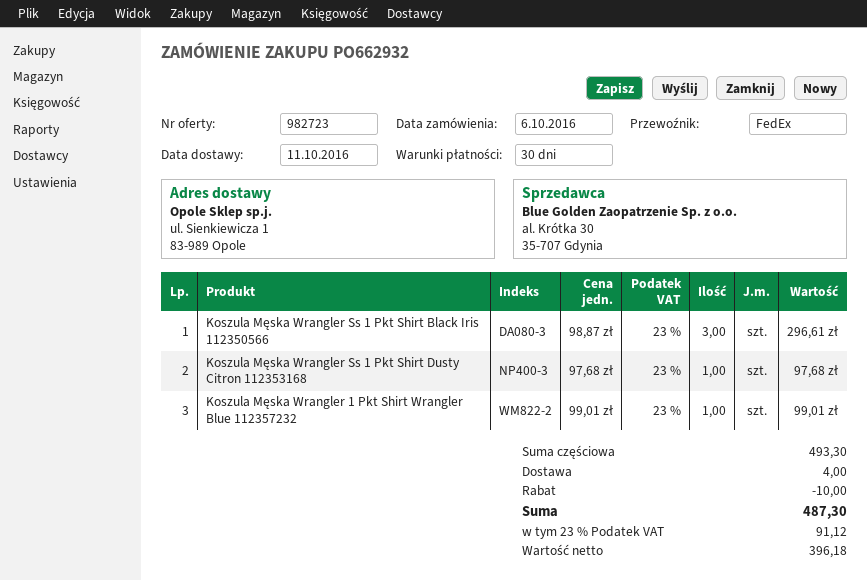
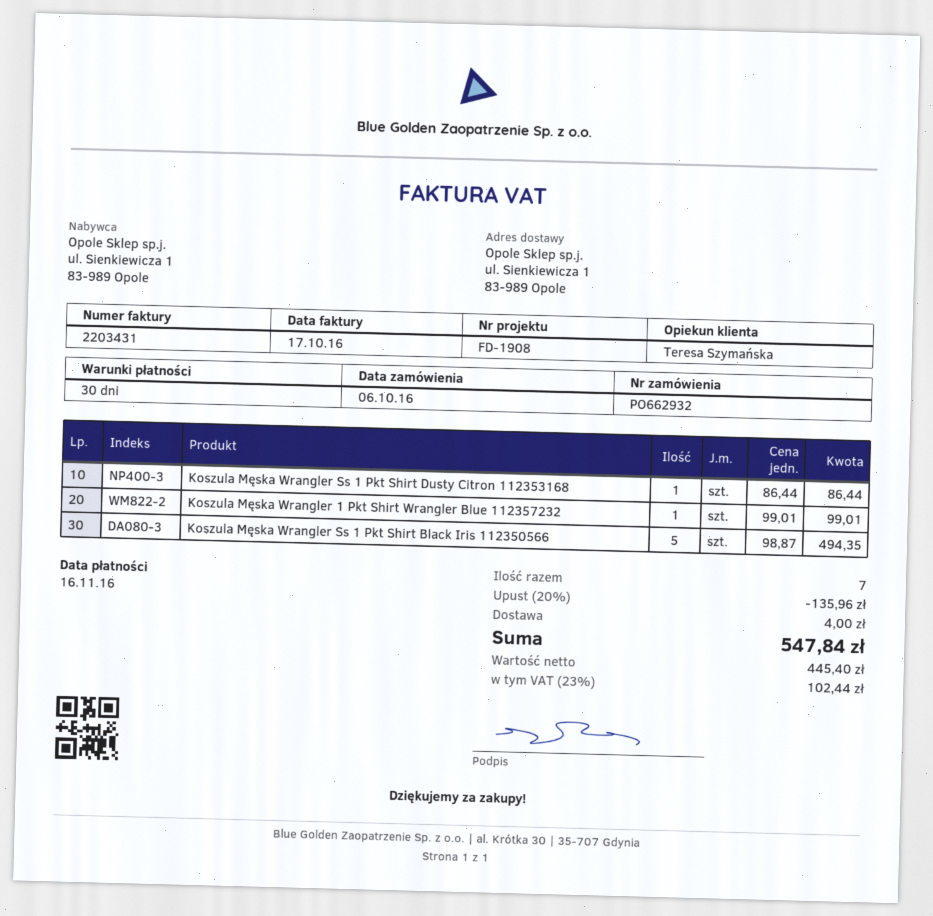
Koszula Męska Wrangler Ss 1 Pkt Shirt Black Iris 112350566: 3 x 98.87 = 296.61 -> 5 x 98.87 = 494.35
Koszula Męska Wrangler Ss 1 Pkt Shirt Dusty Citron 112353168: 1 x 97.68 = 97.68 -> 1 x 86.44 = 86.44
discount: 10.00 -> 135.96
net: 396.18 -> 445.40
tax: 23% = 91.12 -> 23% = 102.44
total: 487.30 -> 547.84

